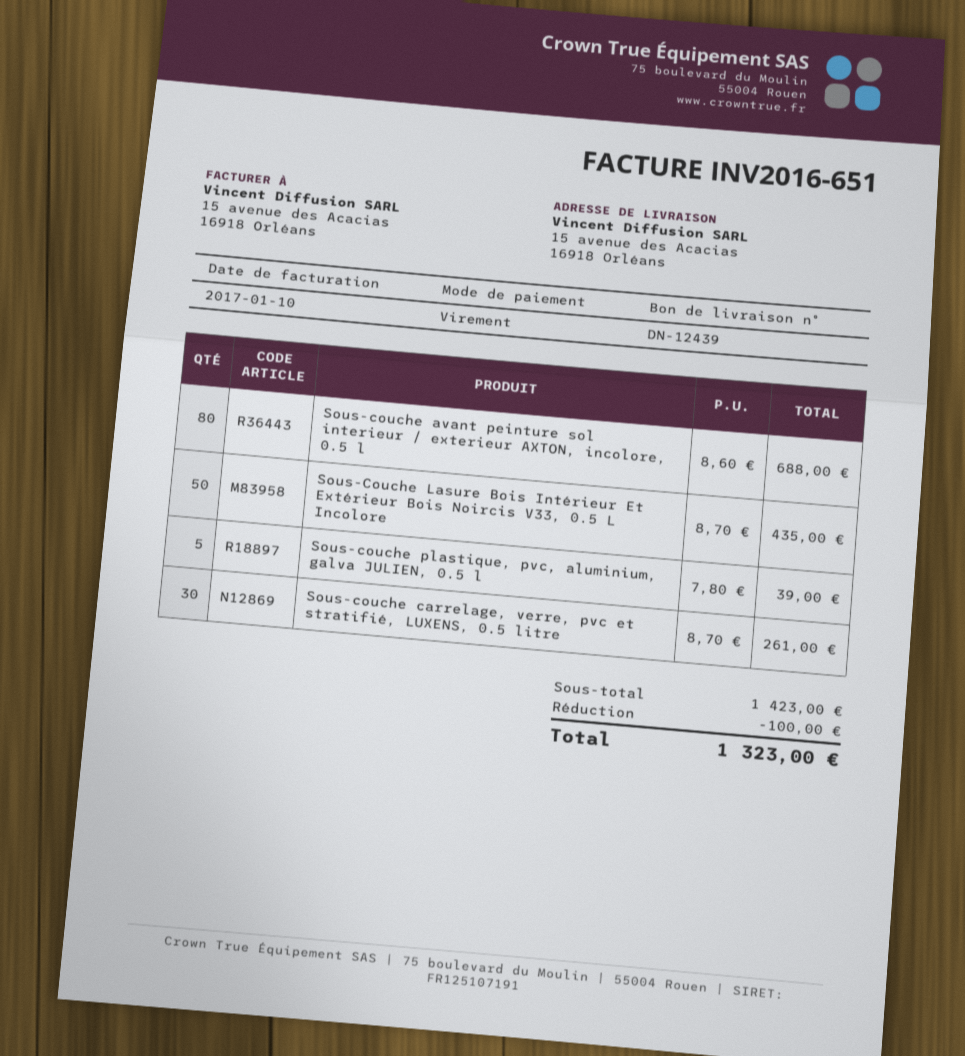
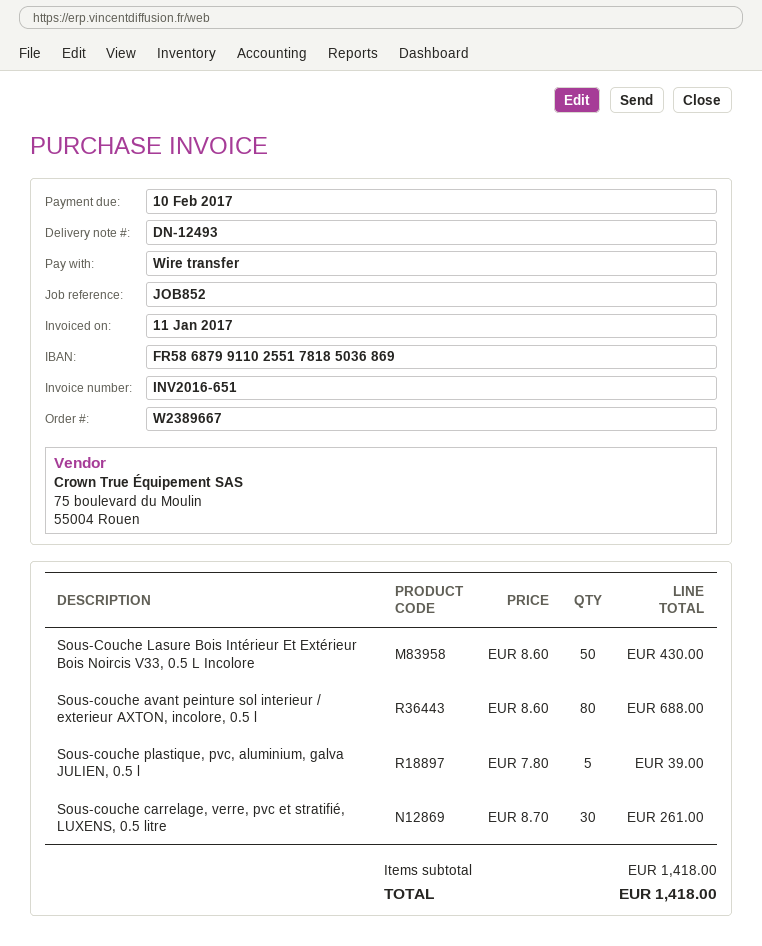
delivery note number: DN-12439 -> DN-12493
invoice date: 2017-01-10 -> 2017-01-11
Sous-Couche Lasure Bois Intérieur Et Extérieur Bois Noircis V33, 0.5 L Incolore: 50 x 8.70 = 435.00 -> 50 x 8.60 = 430.00
subtotal: 1423.00 -> 1418.00
discount: 100.00 -> none
total: 1323.00 -> 1418.00

